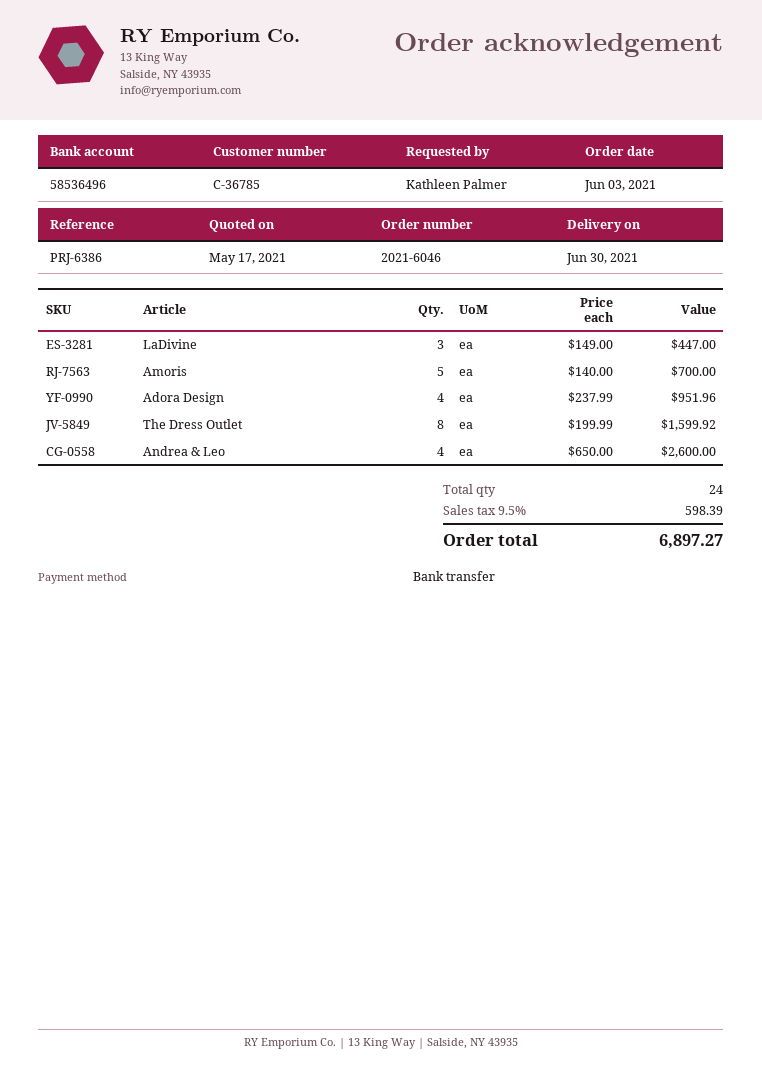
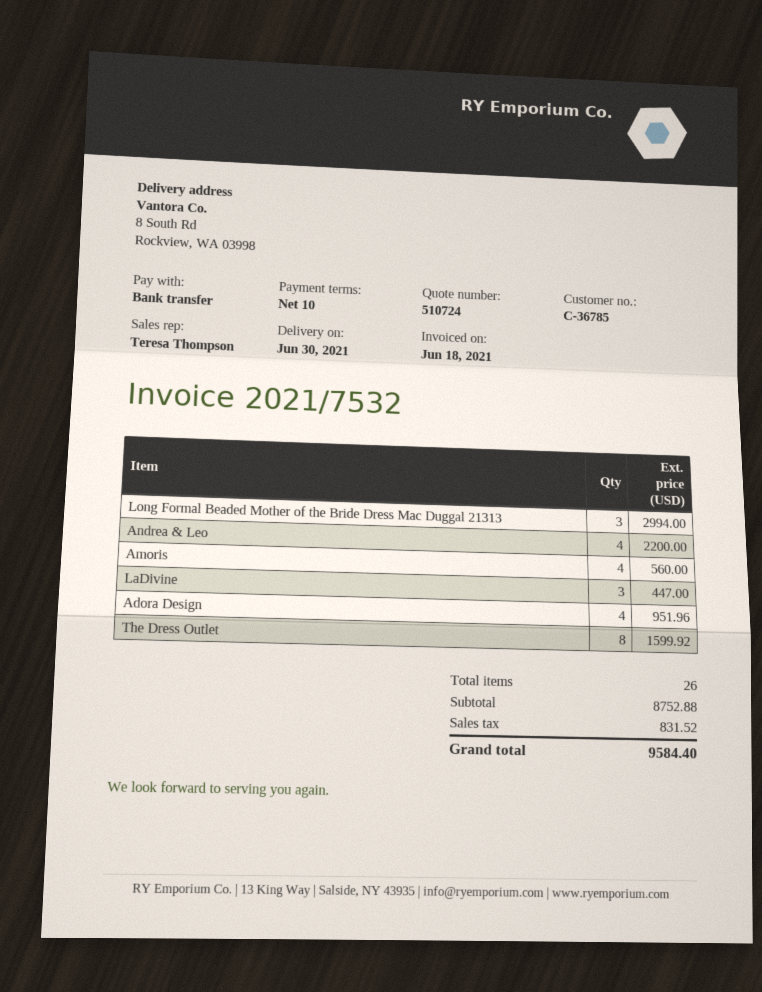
Amoris: 5 for 700.00 -> 4 for 560.00
Andrea & Leo: 4 for 2600.00 -> 4 for 2200.00
Long Formal Beaded Mother of the Bride Dress Mac Duggal 21313: none -> 3 for 2994.00
total quantity: 24 -> 26
tax: 598.39 -> 831.52
total: 6897.27 -> 9584.40

